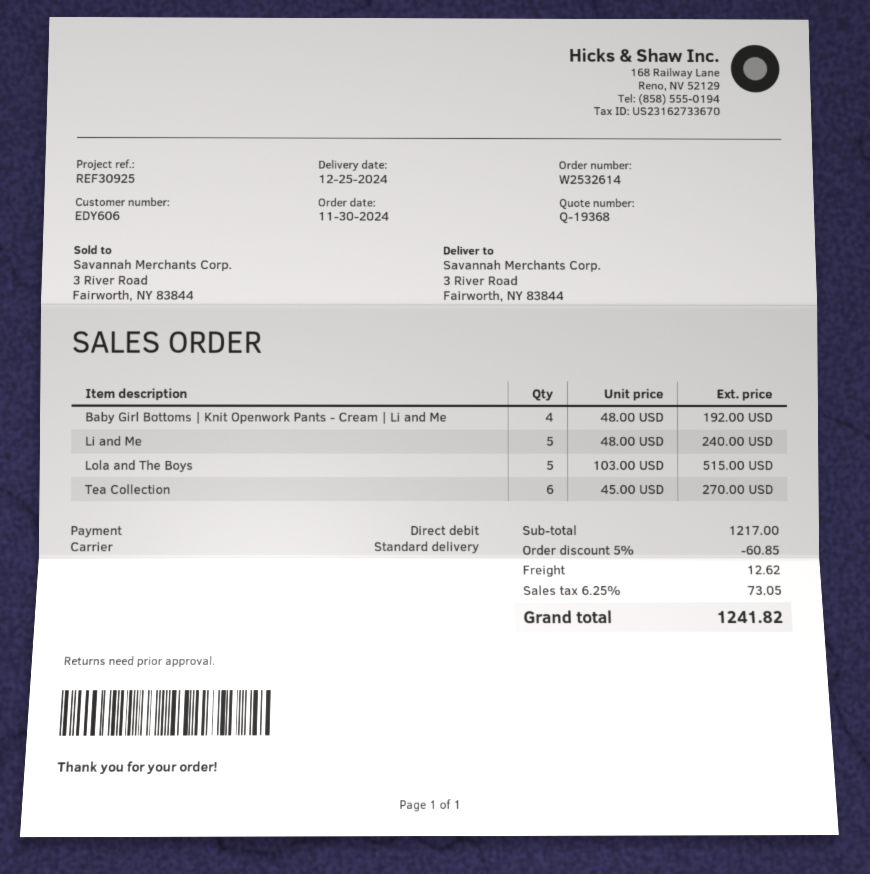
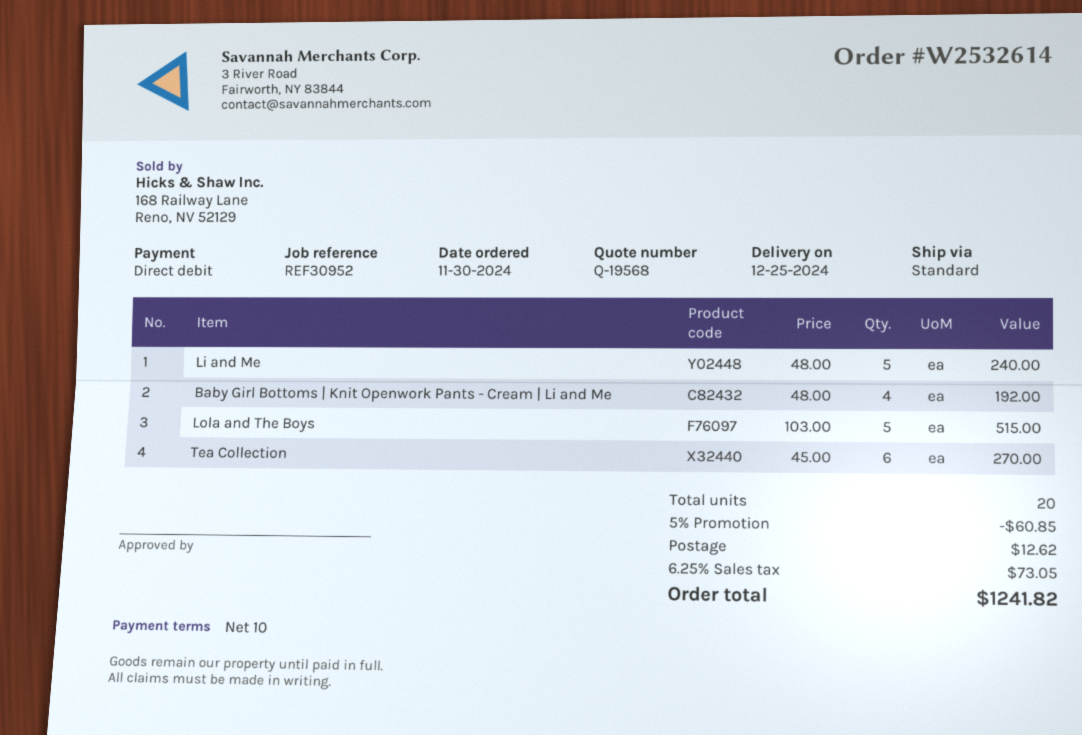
quote number: Q-19368 -> Q-19568
reference: REF30925 -> REF30952

